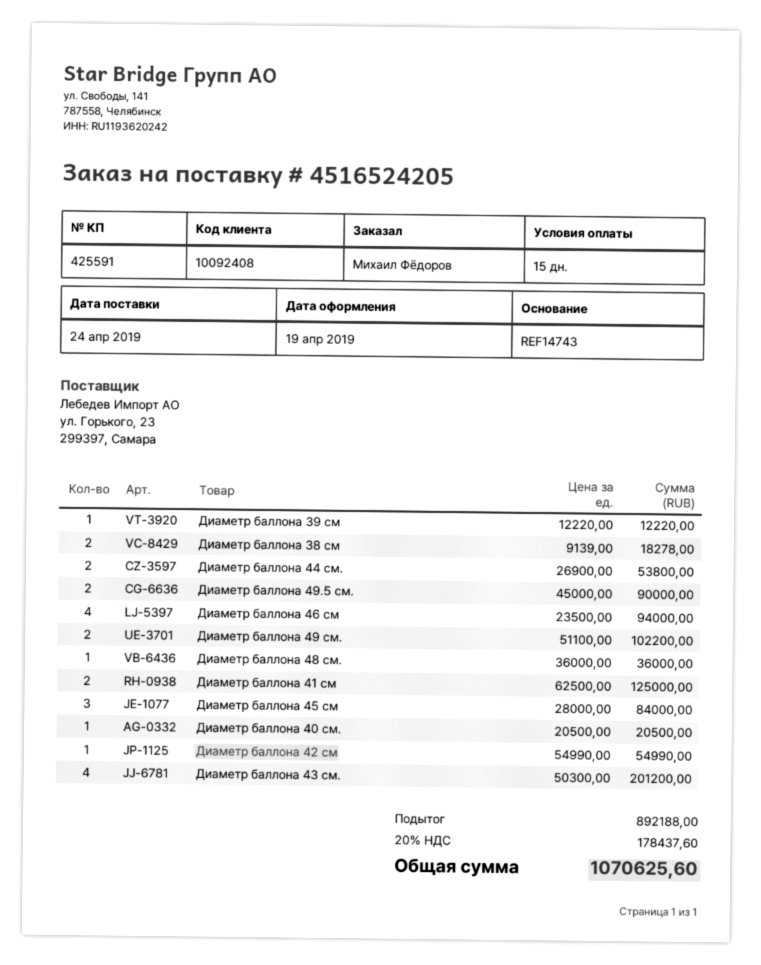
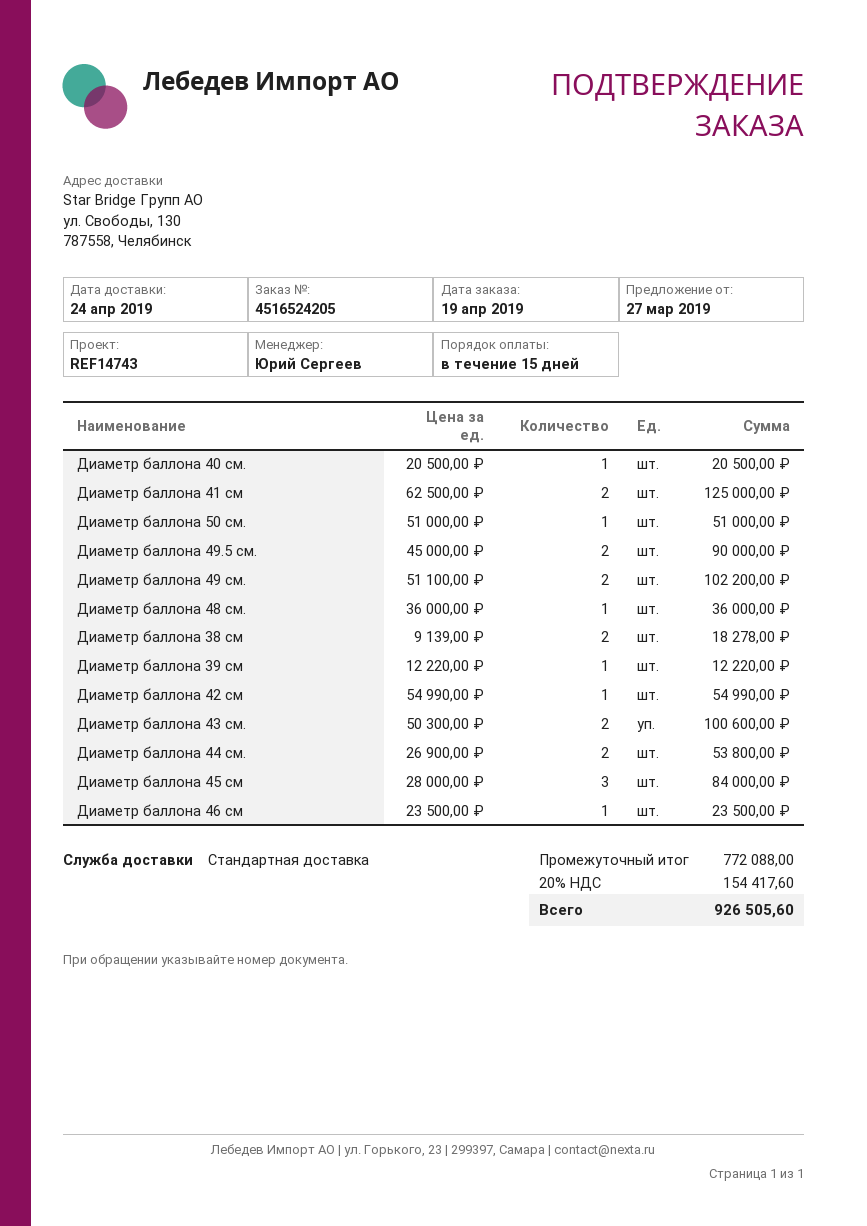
Диаметр баллона 46 см: 4 x 23500.00 = 94000.00 -> 1 x 23500.00 = 23500.00
Диаметр баллона 43 см.: 4 x 50300.00 = 201200.00 -> 2 x 50300.00 = 100600.00
Диаметр баллона 50 см.: none -> 1 x 51000.00 = 51000.00
subtotal: 892188.00 -> 772088.00
tax: 20% = 178437.60 -> 20% = 154417.60
total: 1070625.60 -> 926505.60

